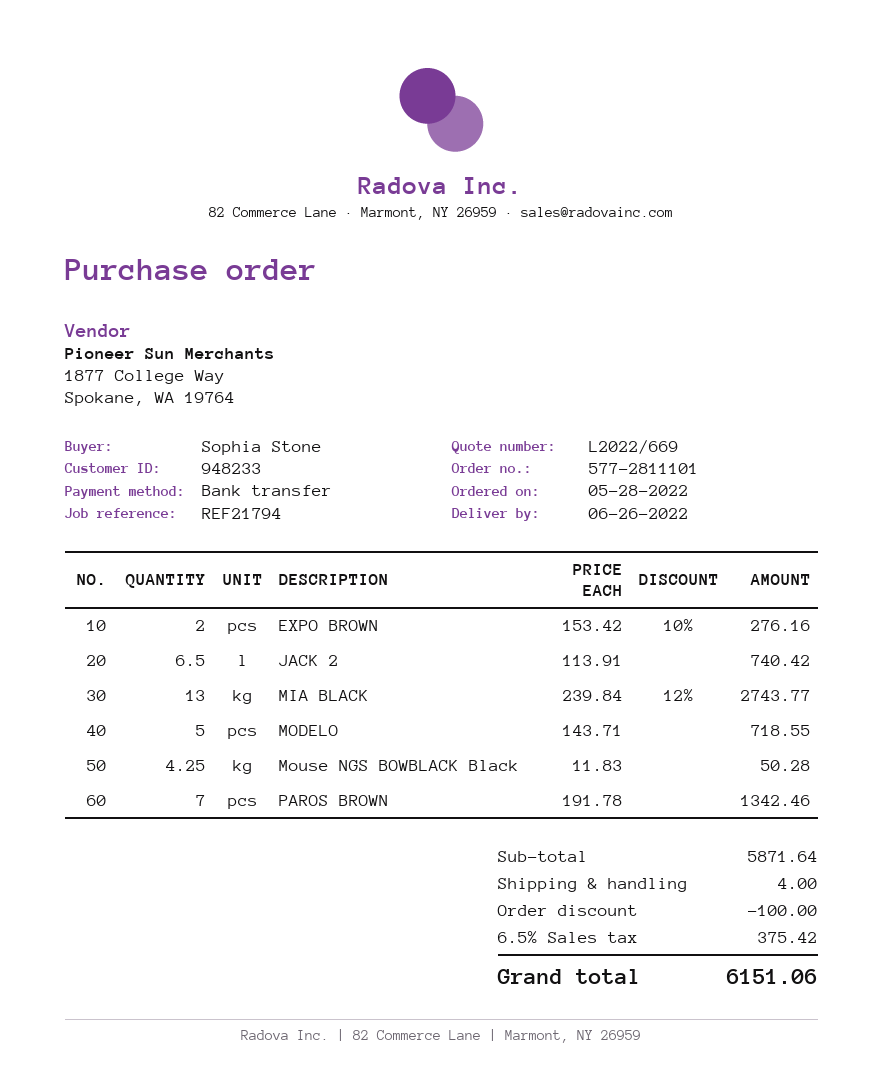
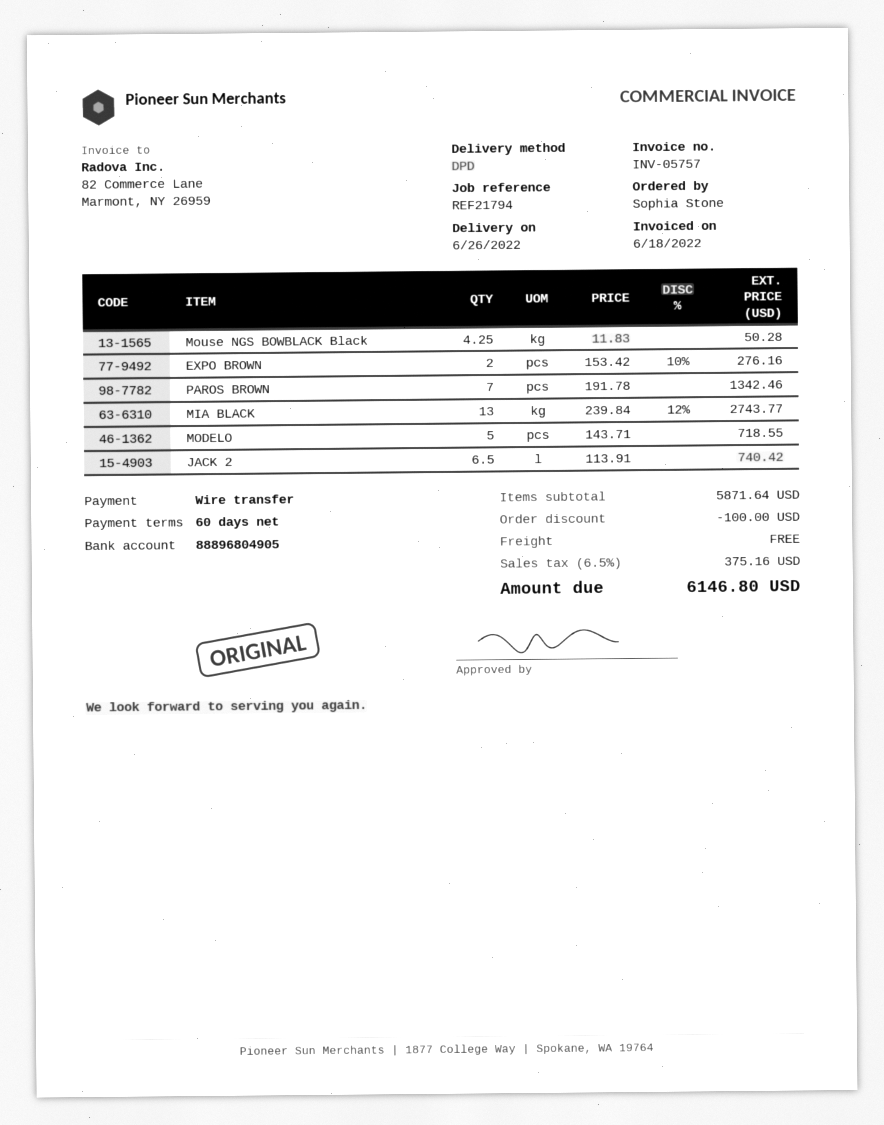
shipping: 4.00 -> 0.00
tax: 6.5% = 375.42 -> 6.5% = 375.16
total: 6151.06 -> 6146.80

